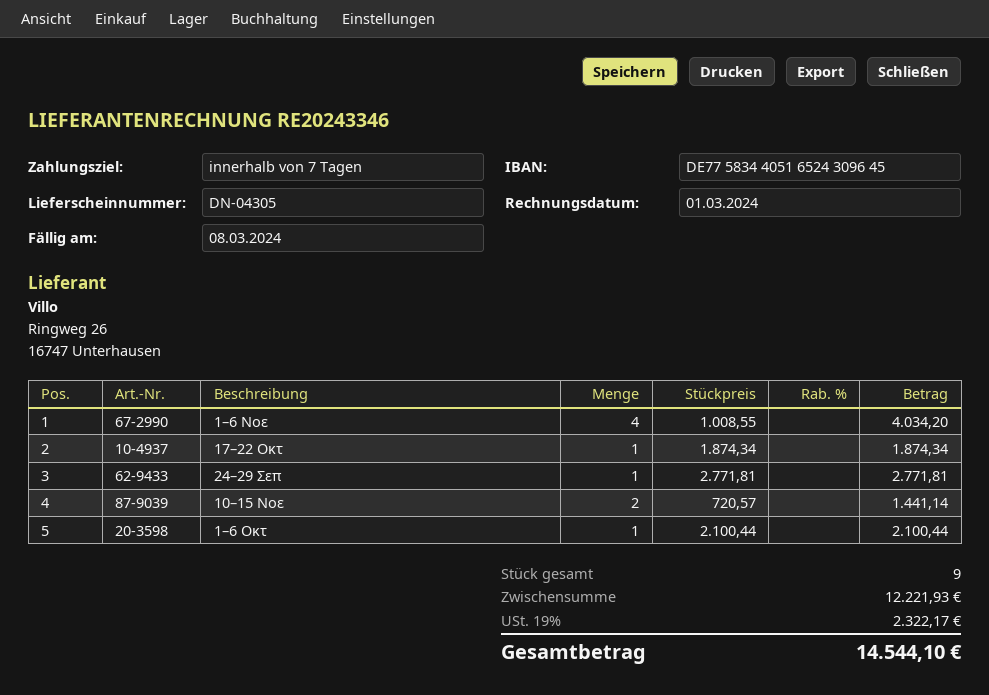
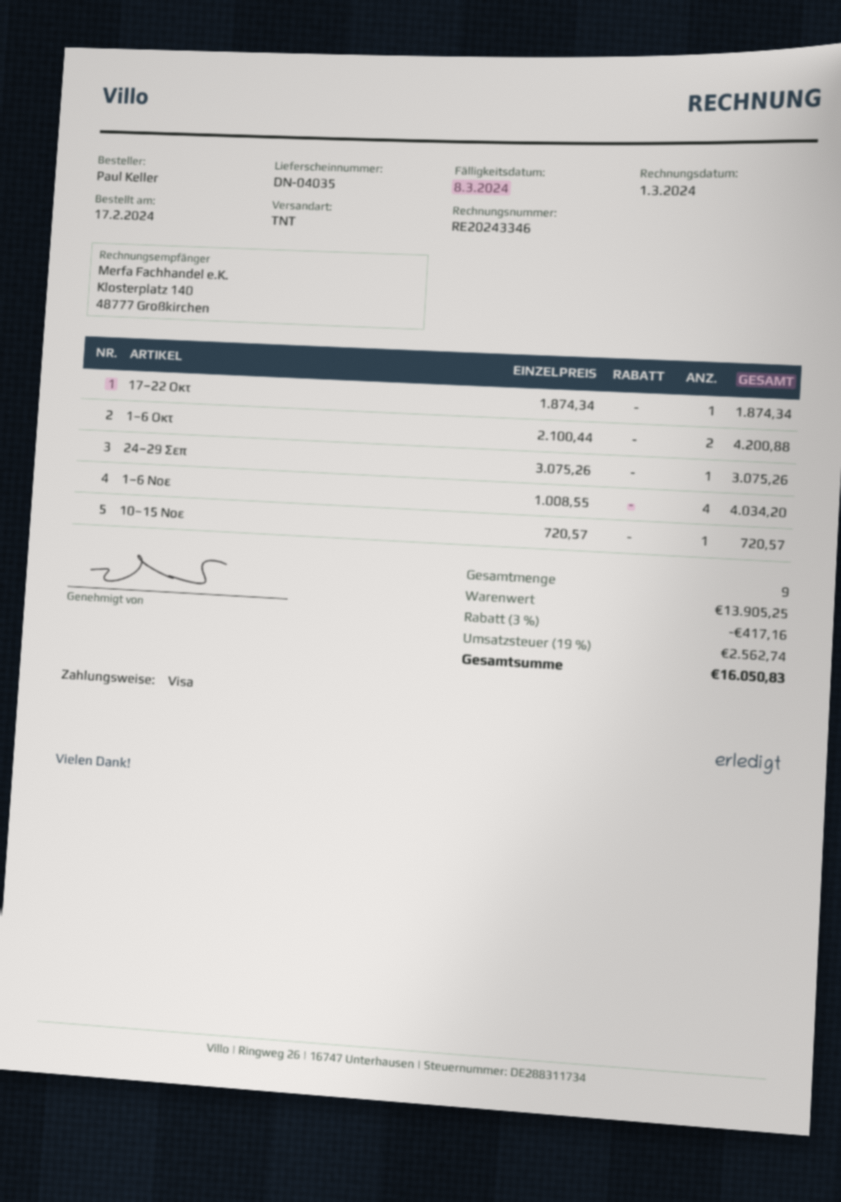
delivery note number: DN-04305 -> DN-04035
24–29 Σεπ: 1 x 2771.81 = 2771.81 -> 1 x 3075.26 = 3075.26
10–15 Νοε: 2 x 720.57 = 1441.14 -> 1 x 720.57 = 720.57
1–6 Οκτ: 1 x 2100.44 = 2100.44 -> 2 x 2100.44 = 4200.88
subtotal: 12221.93 -> 13905.25
discount: none -> 3% = 417.16
tax: 19% = 2322.17 -> 19% = 2562.74
total: 14544.10 -> 16050.83

